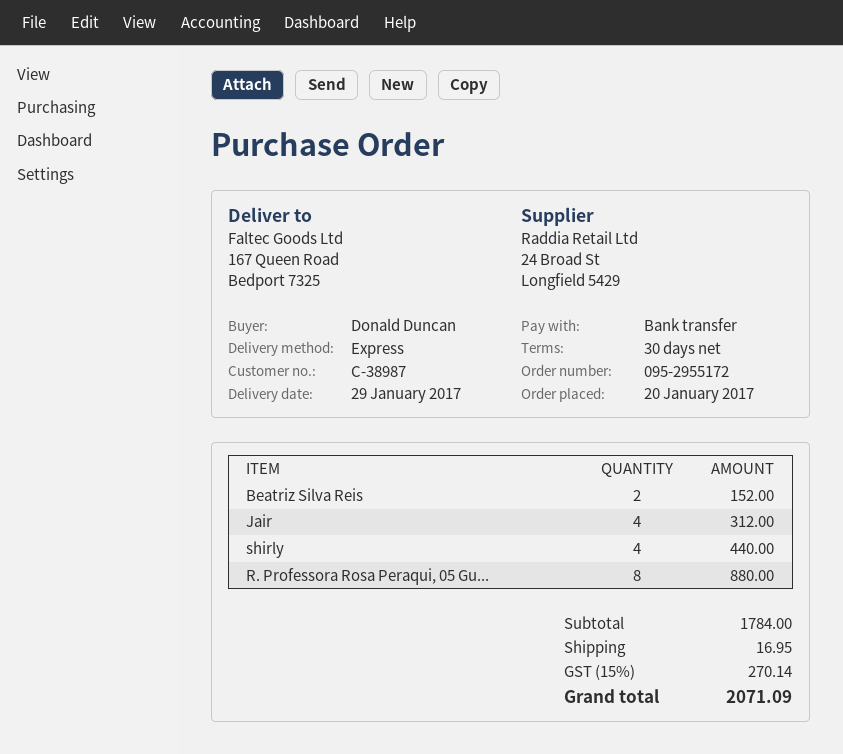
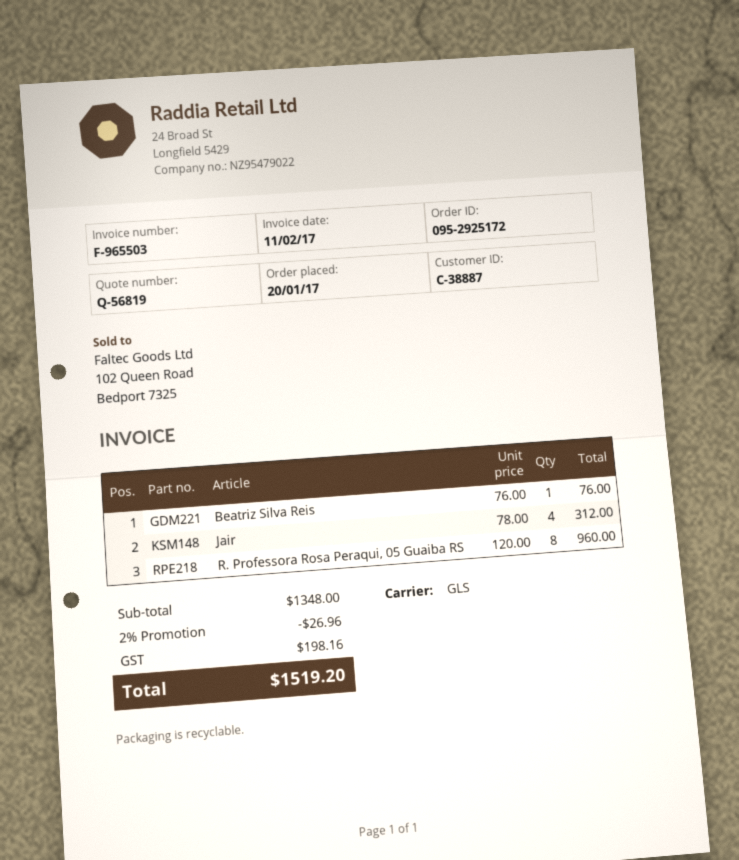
order number: 095-2955172 -> 095-2925172
customer number: C-38987 -> C-38887
shipping method: express -> GLS
Beatriz Silva Reis: 2 for 152.00 -> 1 for 76.00
shirly: 4 for 440.00 -> none
R. Professora Rosa Peraqui, 05 Gu...: 8 for 880.00 -> 8 for 960.00
subtotal: 1784.00 -> 1348.00
discount: none -> 2% = 26.96
shipping: 16.95 -> none
tax: 270.14 -> 198.16
total: 2071.09 -> 1519.20

